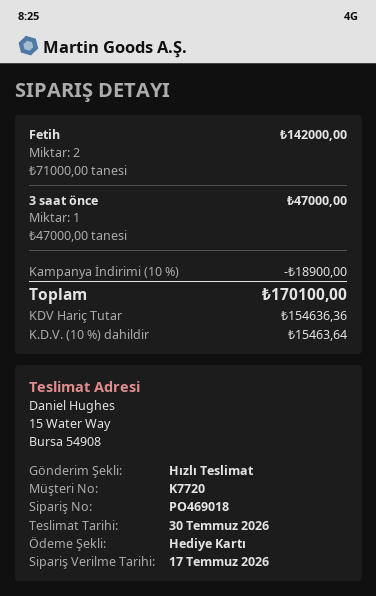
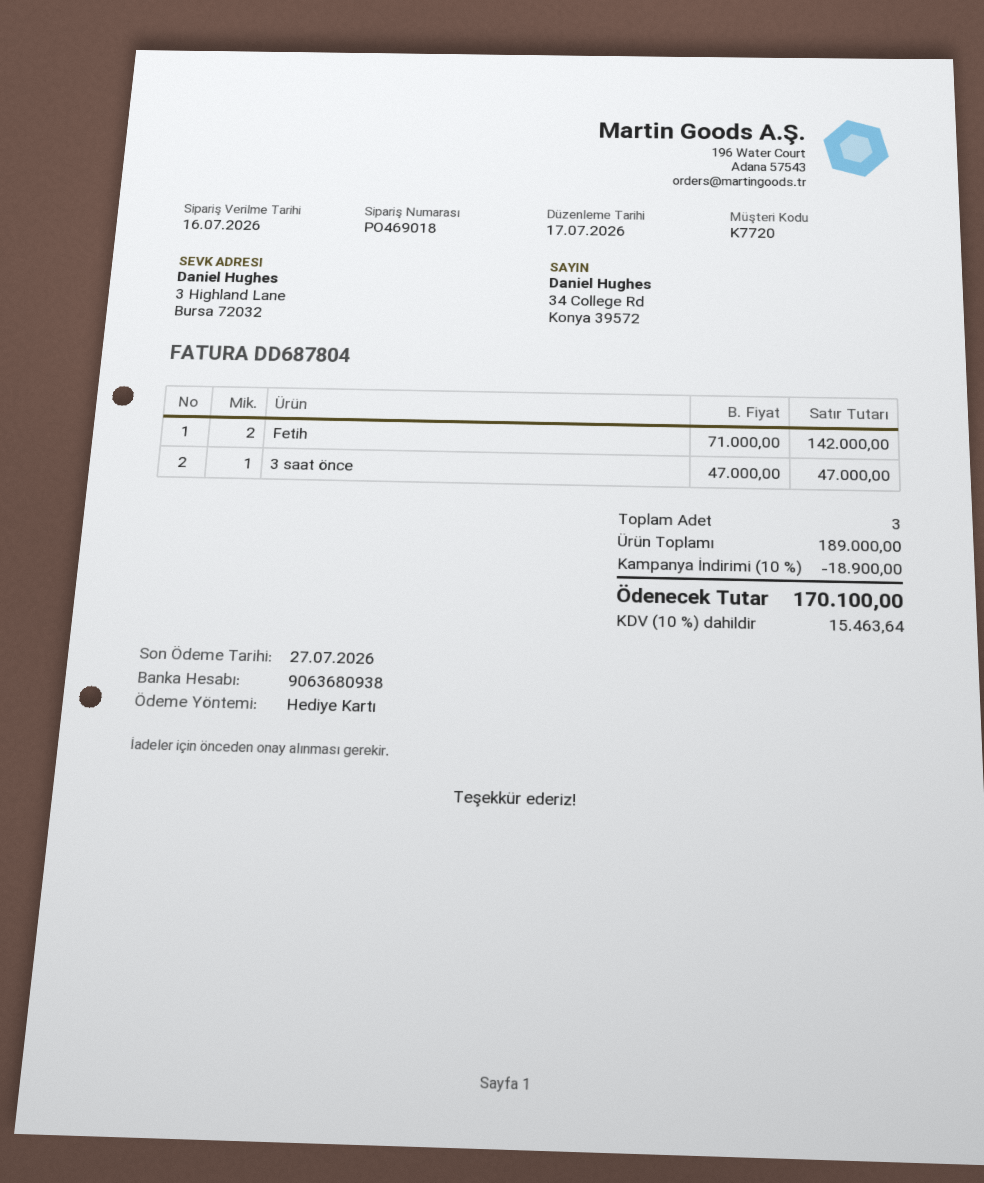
order date: 2026-07-17 -> 2026-07-16
ship to: 15 Water Way, Bursa 54908 -> 3 Highland Lane, Bursa 72032

